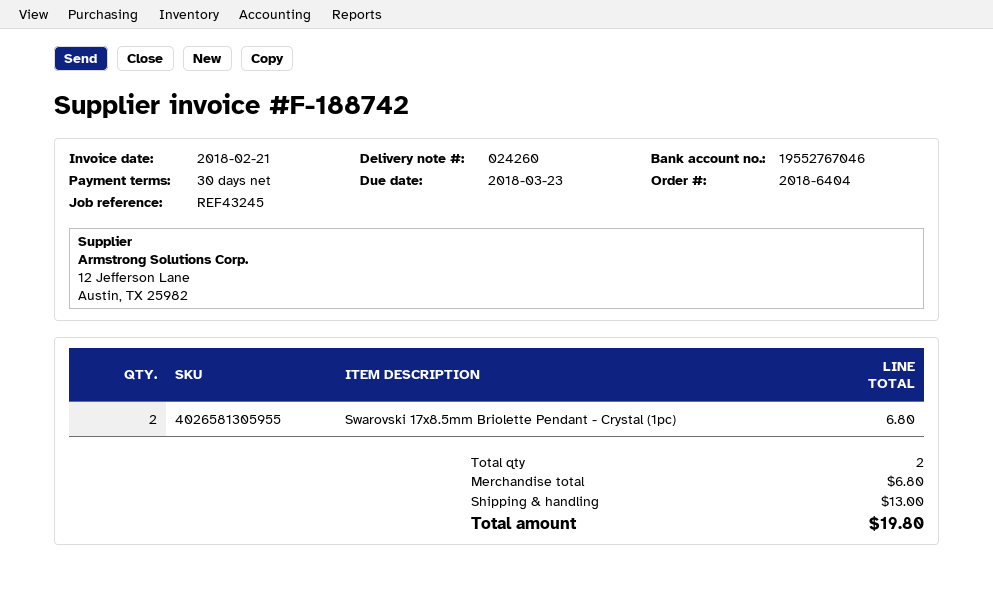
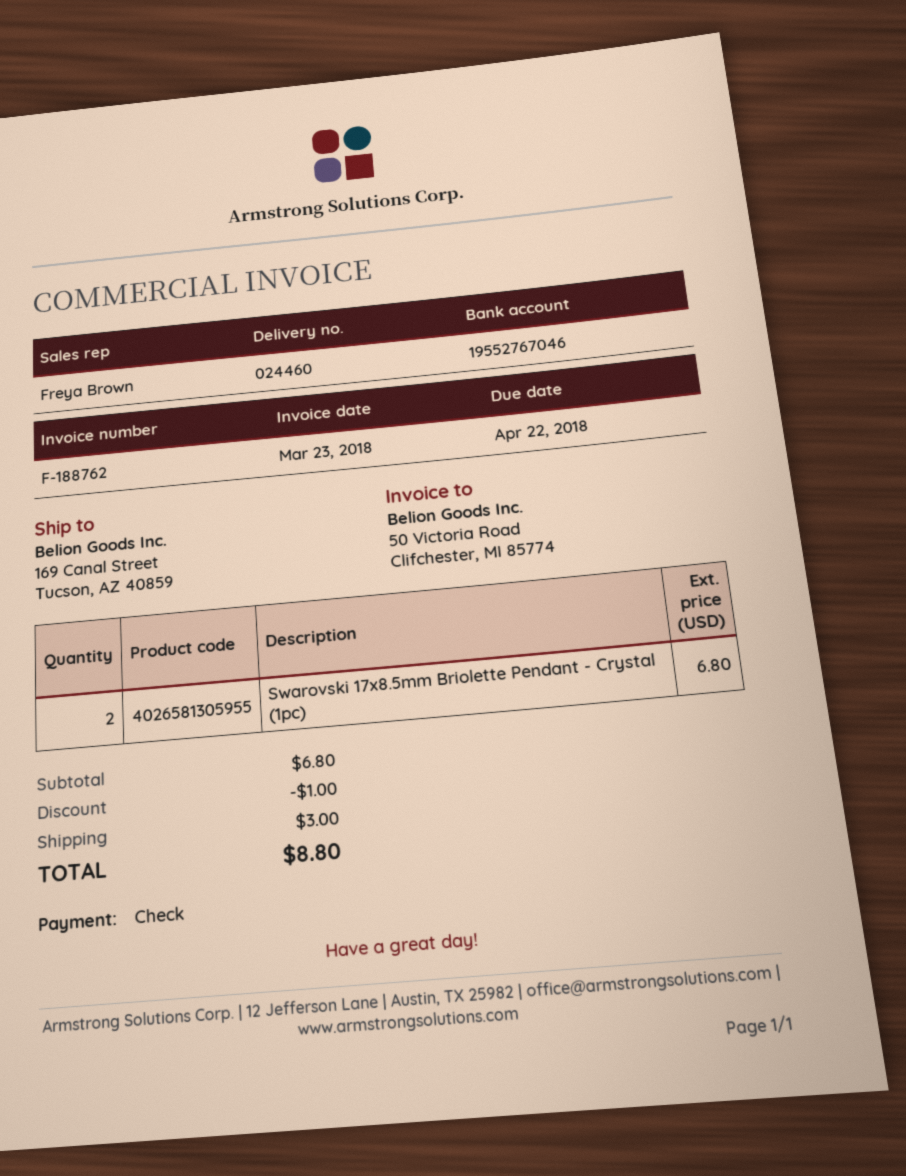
delivery note number: 024260 -> 024460
invoice number: F-188742 -> F-188762
invoice date: 2018-02-21 -> 2018-03-23
due date: 2018-03-23 -> 2018-04-22
discount: none -> 1.00
shipping: 13.00 -> 3.00
total: 19.80 -> 8.80

